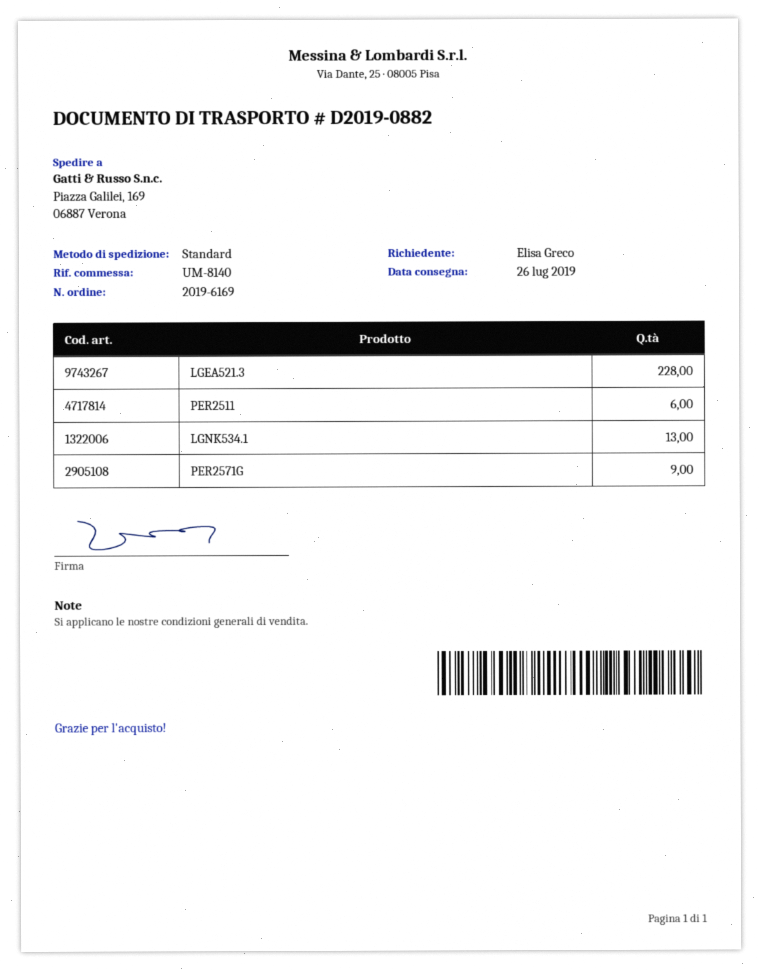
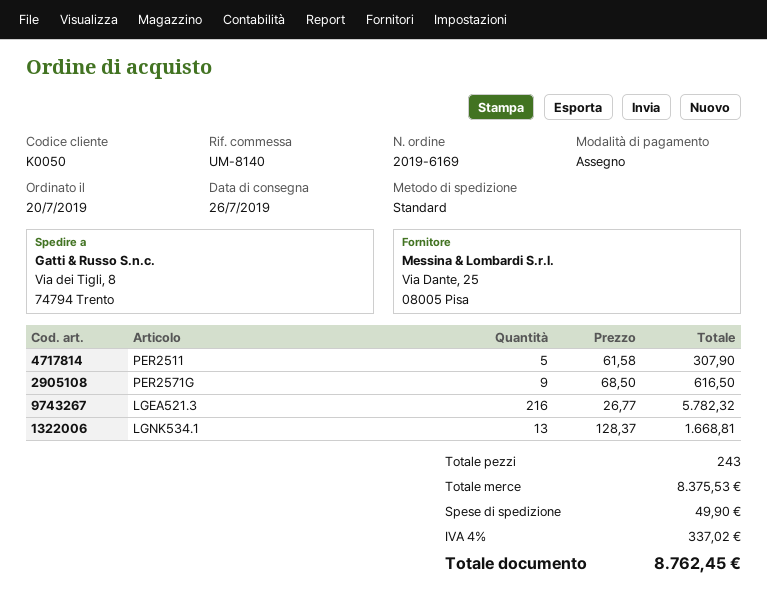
ship to: Piazza Galilei, 169, 06887 Verona -> Via dei Tigli, 8, 74794 Trento
LGEA521.3: 228 -> 216
PER2511: 6 -> 5

